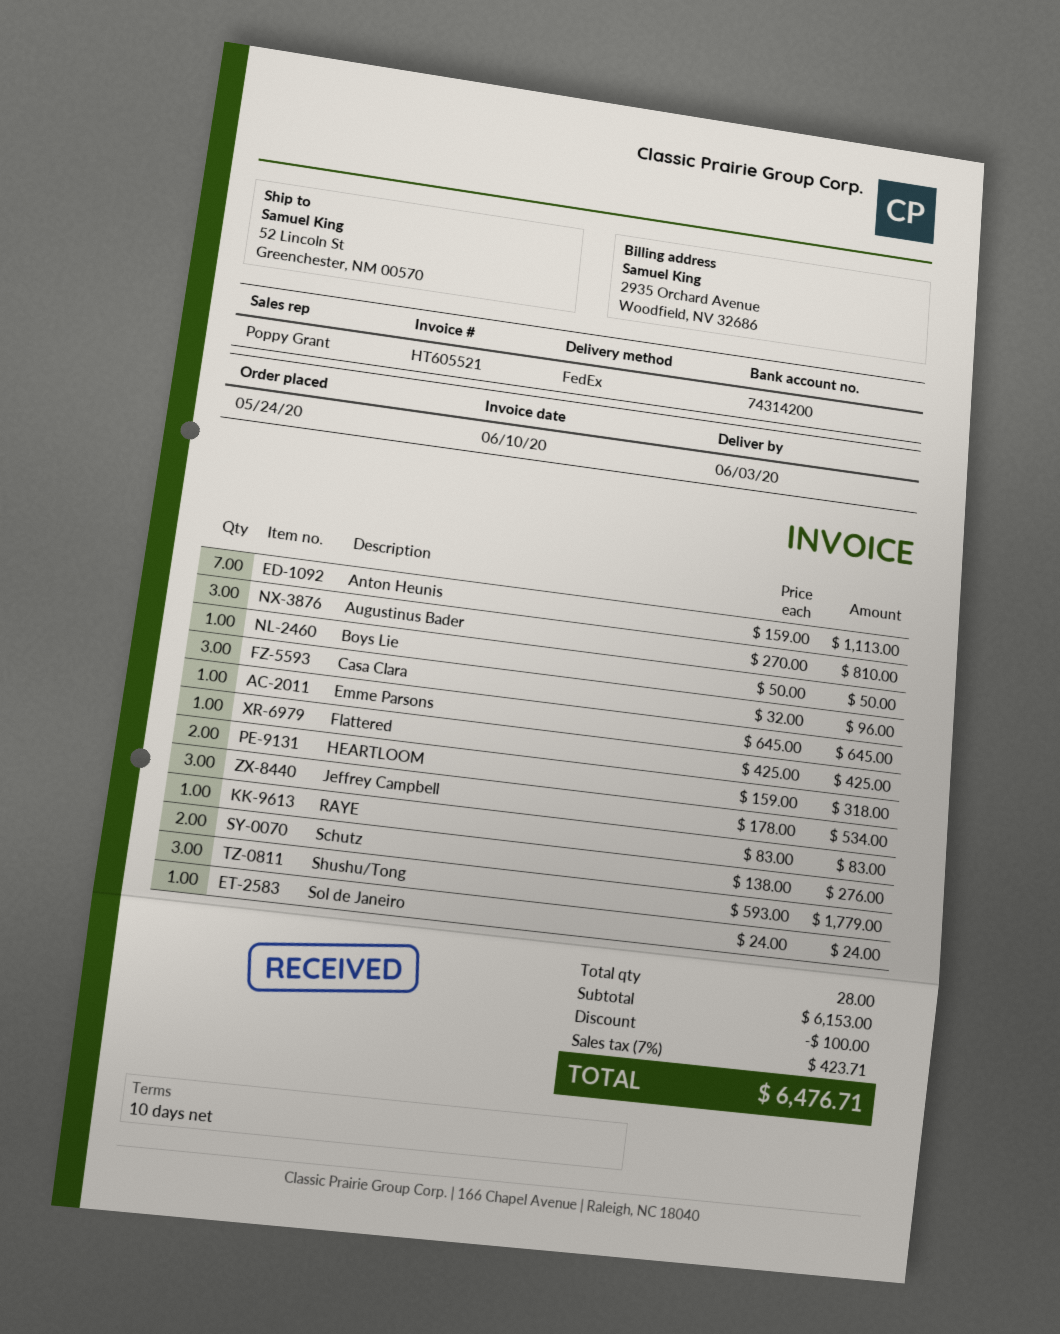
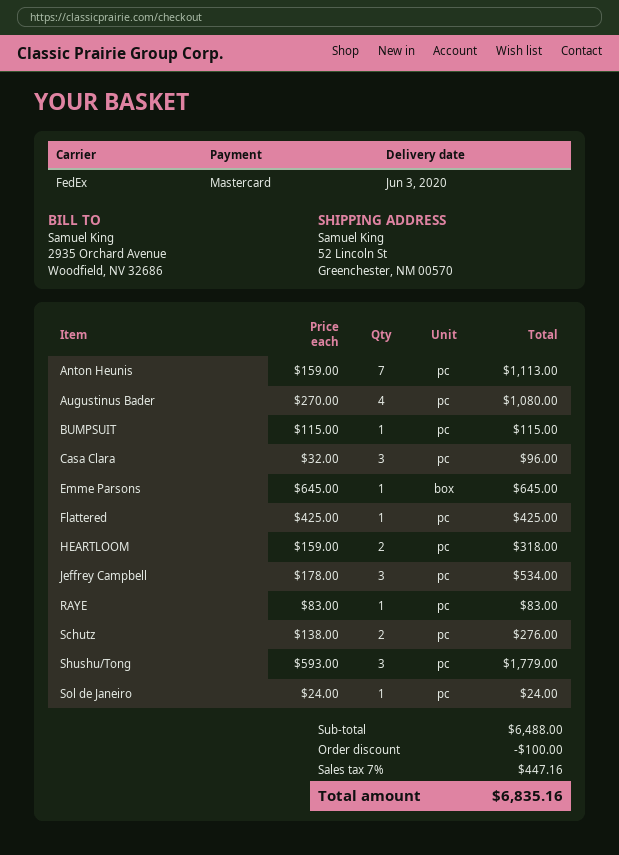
Augustinus Bader: 3 x 270.00 = 810.00 -> 4 x 270.00 = 1080.00
Boys Lie: 1 x 50.00 = 50.00 -> none
BUMPSUIT: none -> 1 x 115.00 = 115.00
subtotal: 6153.00 -> 6488.00
tax: 7% = 423.71 -> 7% = 447.16
total: 6476.71 -> 6835.16

